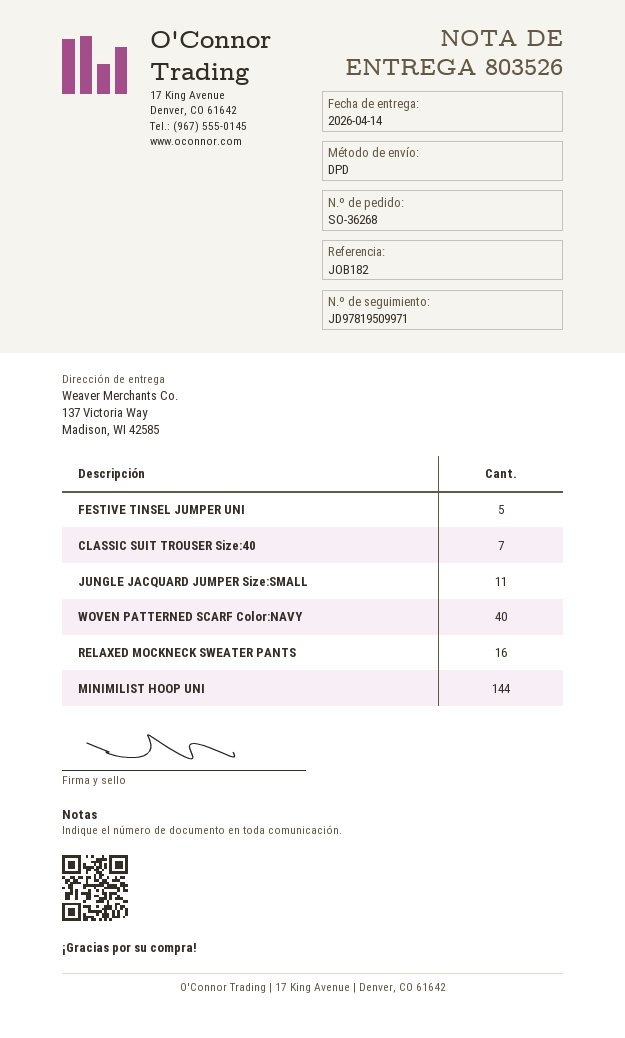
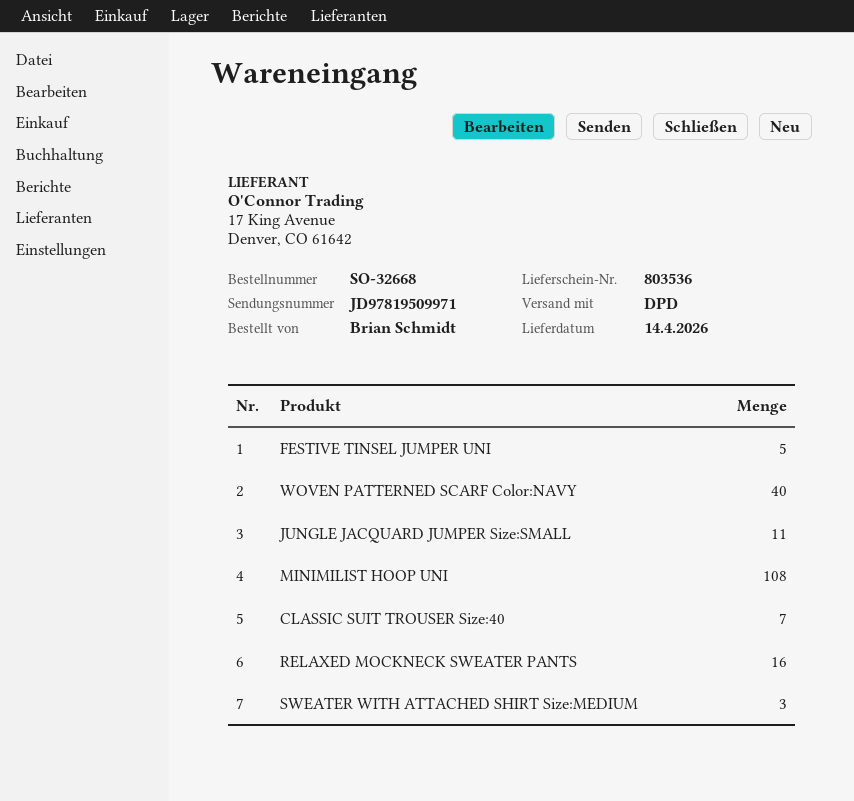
order number: SO-36268 -> SO-32668
delivery note number: 803526 -> 803536
MINIMILIST HOOP UNI: 144 -> 108
SWEATER WITH ATTACHED SHIRT Size:MEDIUM: none -> 3

